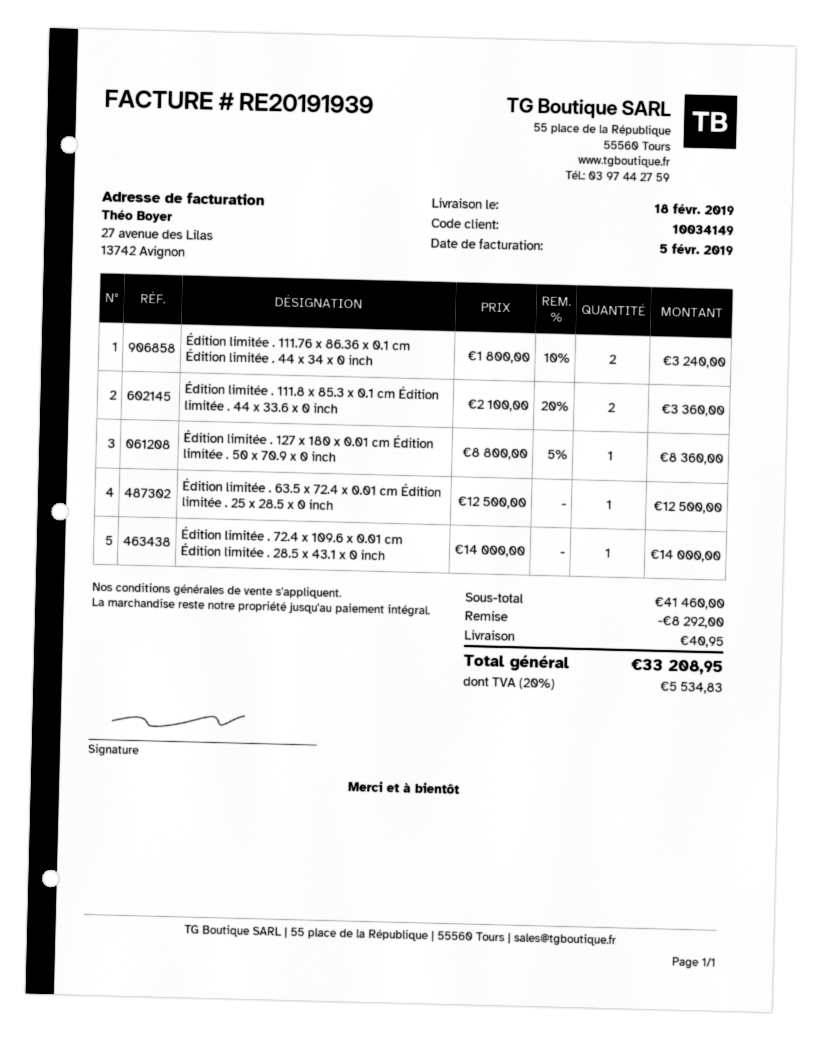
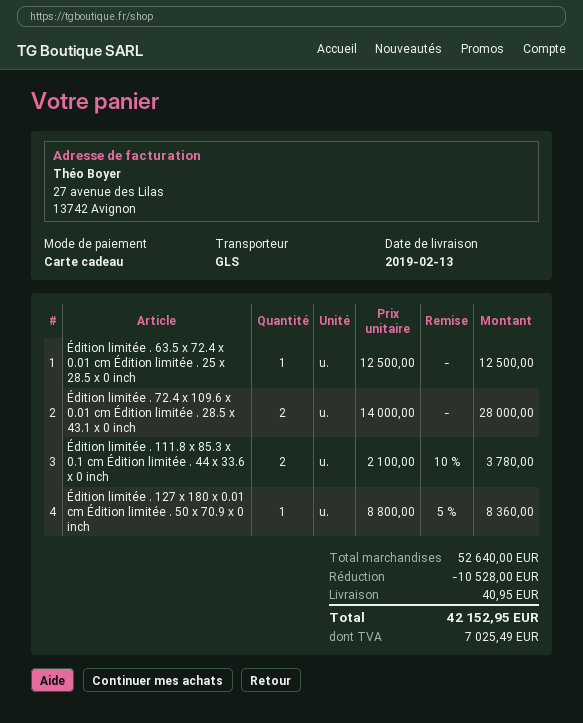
delivery date: 2019-02-18 -> 2019-02-13
Édition limitée . 111.76 x 86.36 x 0.1 cm Édition limitée . 44 x 34 x 0 inch: 2 x 1800.00 - 10% = 3240.00 -> none
Édition limitée . 111.8 x 85.3 x 0.1 cm Édition limitée . 44 x 33.6 x 0 inch: 2 x 2100.00 - 20% = 3360.00 -> 2 x 2100.00 - 10% = 3780.00
Édition limitée . 72.4 x 109.6 x 0.01 cm Édition limitée . 28.5 x 43.1 x 0 inch: 1 x 14000.00 = 14000.00 -> 2 x 14000.00 = 28000.00
subtotal: 41460.00 -> 52640.00
discount: 8292.00 -> 10528.00
tax: 5534.83 -> 7025.49
total: 33208.95 -> 42152.95

